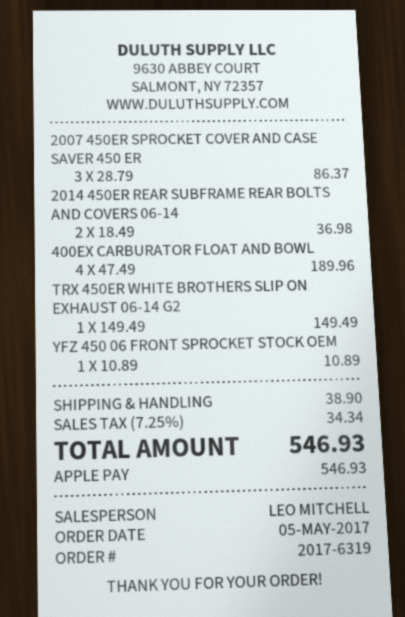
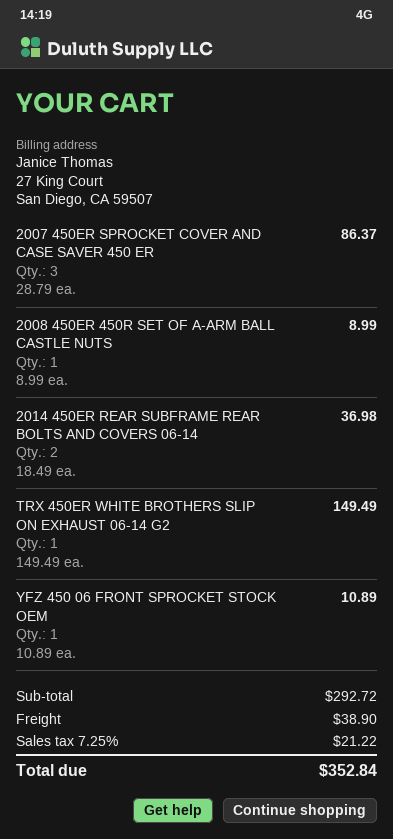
400EX CARBURATOR FLOAT AND BOWL: 4 x 47.49 = 189.96 -> none
2008 450ER 450R SET OF A-ARM BALL CASTLE NUTS: none -> 1 x 8.99 = 8.99
tax: 7.25% = 34.34 -> 7.25% = 21.22
total: 546.93 -> 352.84

